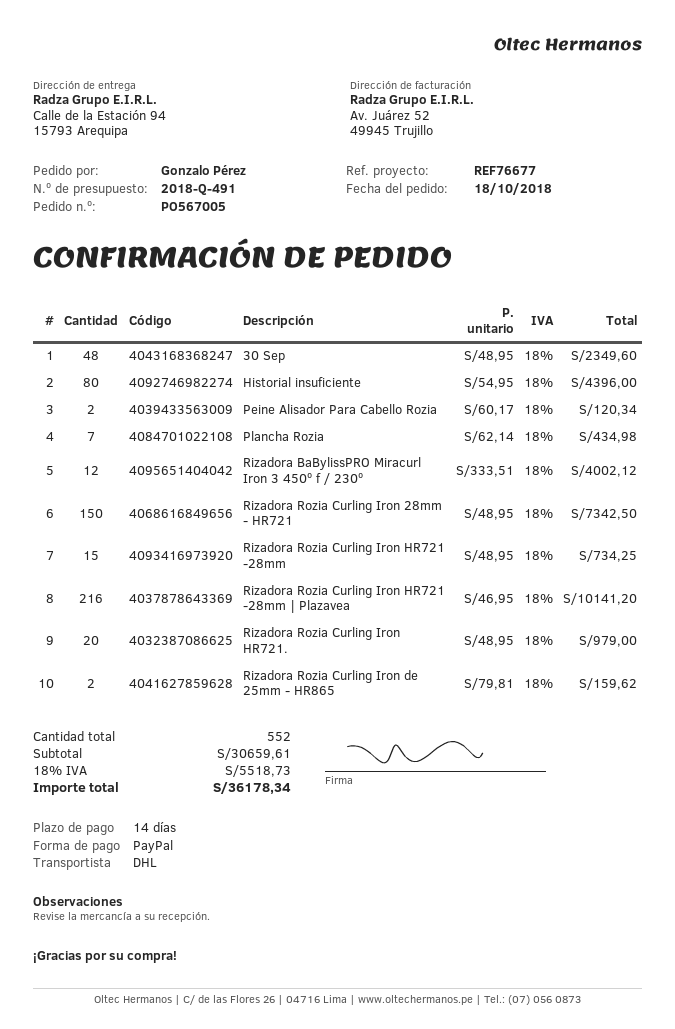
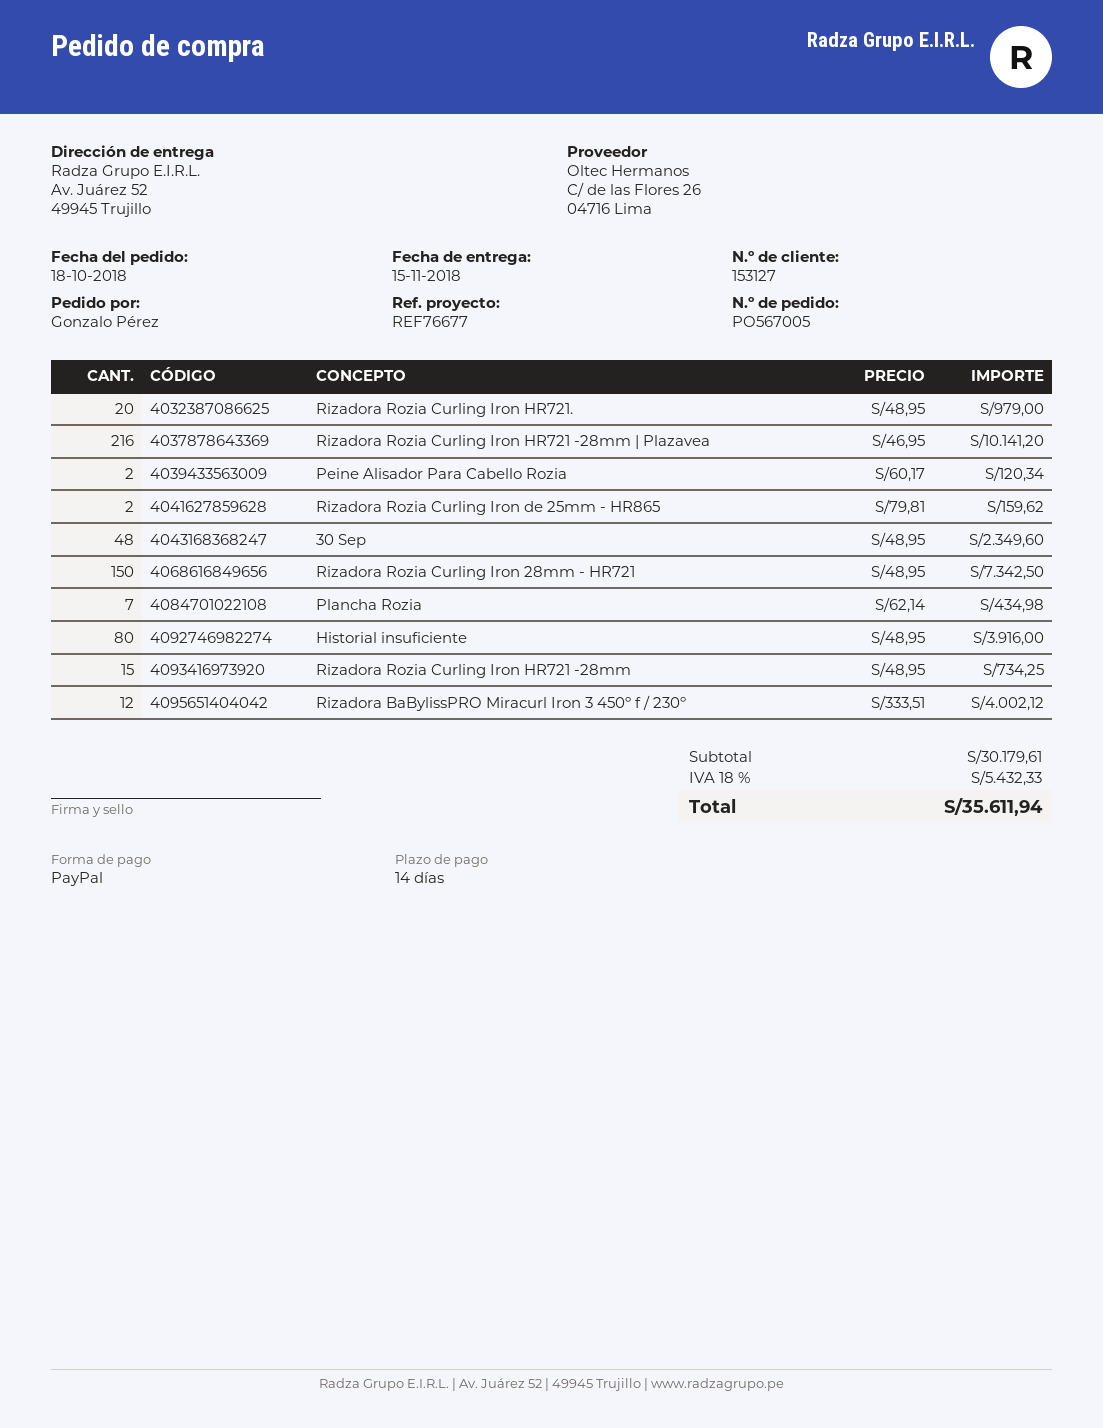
ship to: Calle de la Estación 94, 15793 Arequipa -> Av. Juárez 52, 49945 Trujillo
Historial insuficiente: 80 x 54.95 = 4396.00 -> 80 x 48.95 = 3916.00
subtotal: 30659.61 -> 30179.61
tax: 18% = 5518.73 -> 18% = 5432.33
total: 36178.34 -> 35611.94

